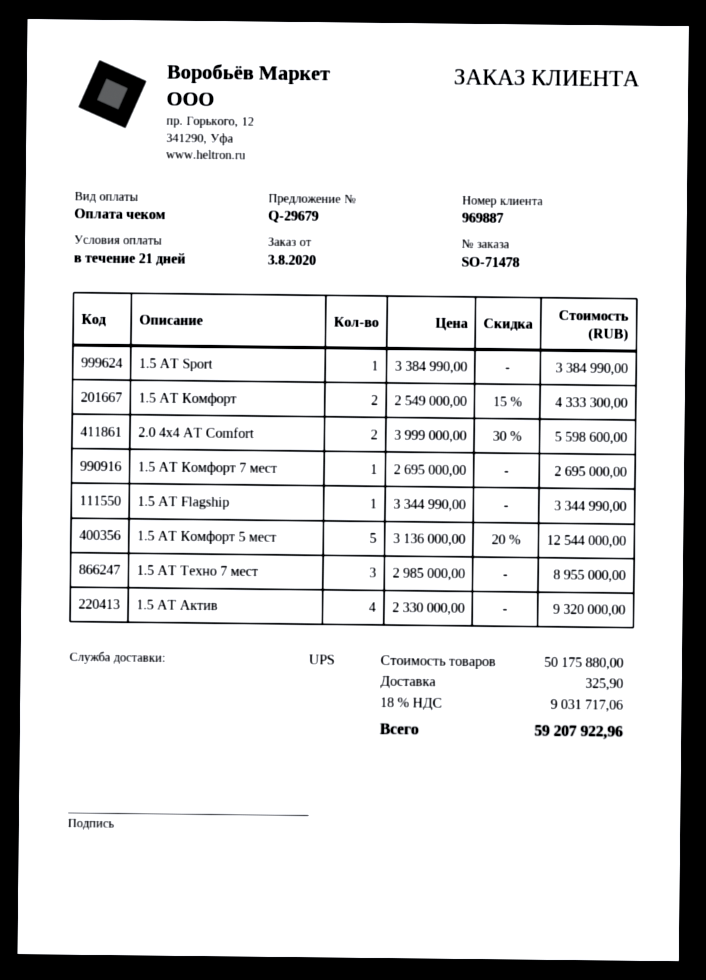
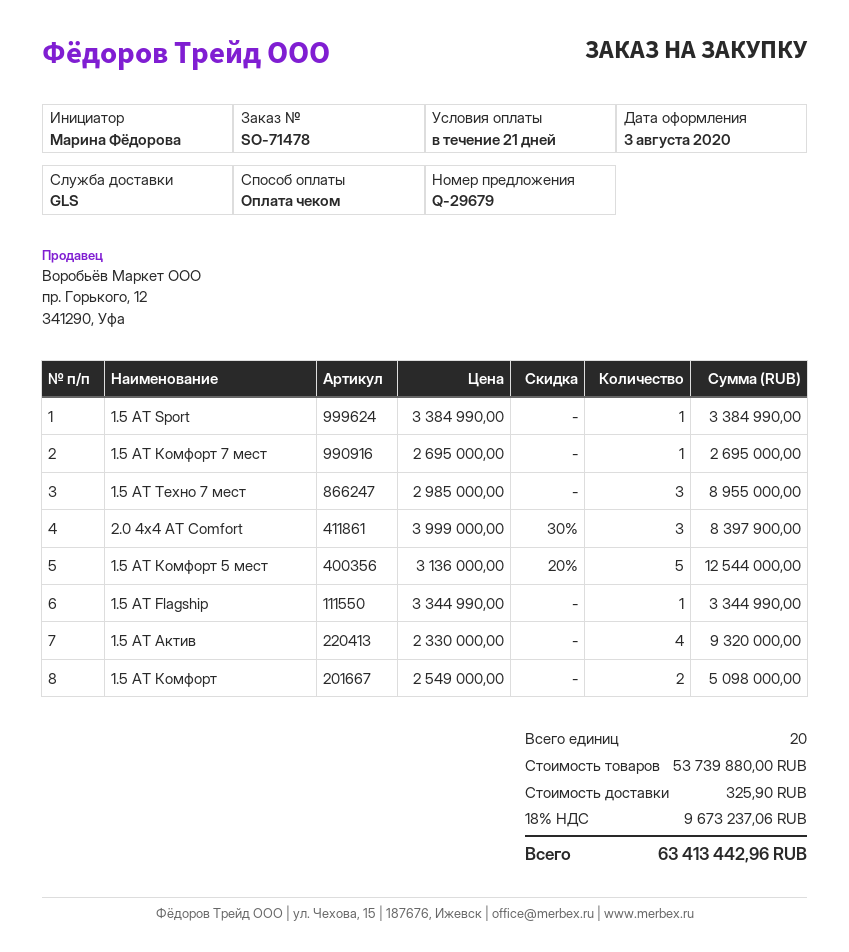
shipping method: UPS -> GLS
1.5 AT Комфорт: 2 x 2549000.00 - 15% = 4333300.00 -> 2 x 2549000.00 = 5098000.00
2.0 4x4 AT Comfort: 2 x 3999000.00 - 30% = 5598600.00 -> 3 x 3999000.00 - 30% = 8397900.00
subtotal: 50175880.00 -> 53739880.00
tax: 18% = 9031717.06 -> 18% = 9673237.06
total: 59207922.96 -> 63413442.96

